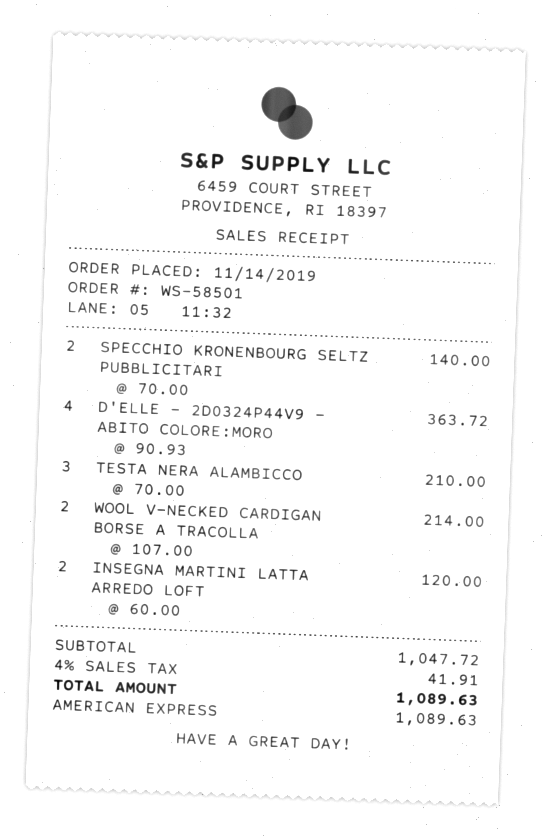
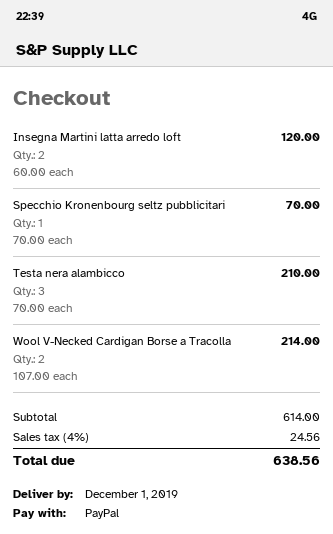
payment method: American Express -> PayPal
SPECCHIO KRONENBOURG SELTZ PUBBLICITARI: 2 x 70.00 = 140.00 -> 1 x 70.00 = 70.00
D'ELLE - 2D0324P44V9 - ABITO COLORE:MORO: 4 x 90.93 = 363.72 -> none
subtotal: 1047.72 -> 614.00
tax: 4% = 41.91 -> 4% = 24.56
total: 1089.63 -> 638.56

